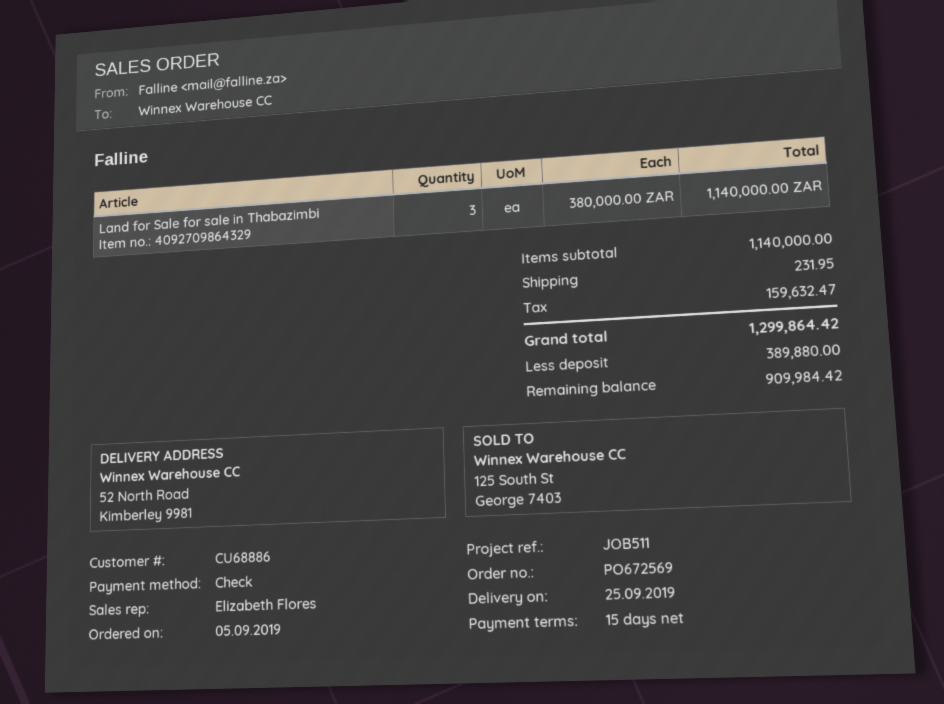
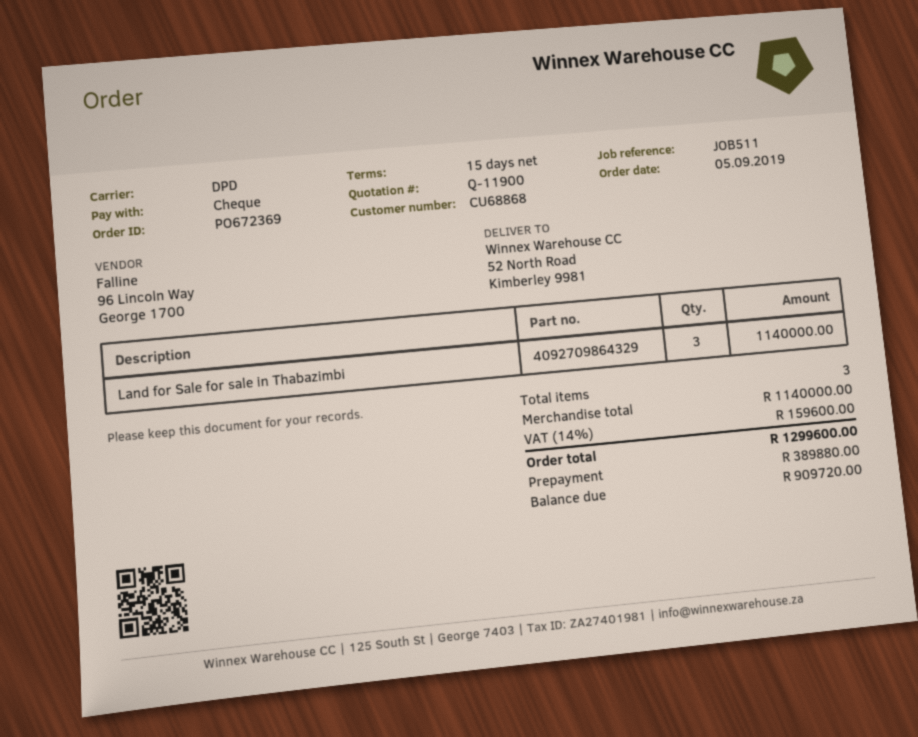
order number: PO672569 -> PO672369
customer number: CU68886 -> CU68868
shipping: 231.95 -> none
tax: 159632.47 -> 159600.00
total: 1299864.42 -> 1299600.00
balance: 909984.42 -> 909720.00

